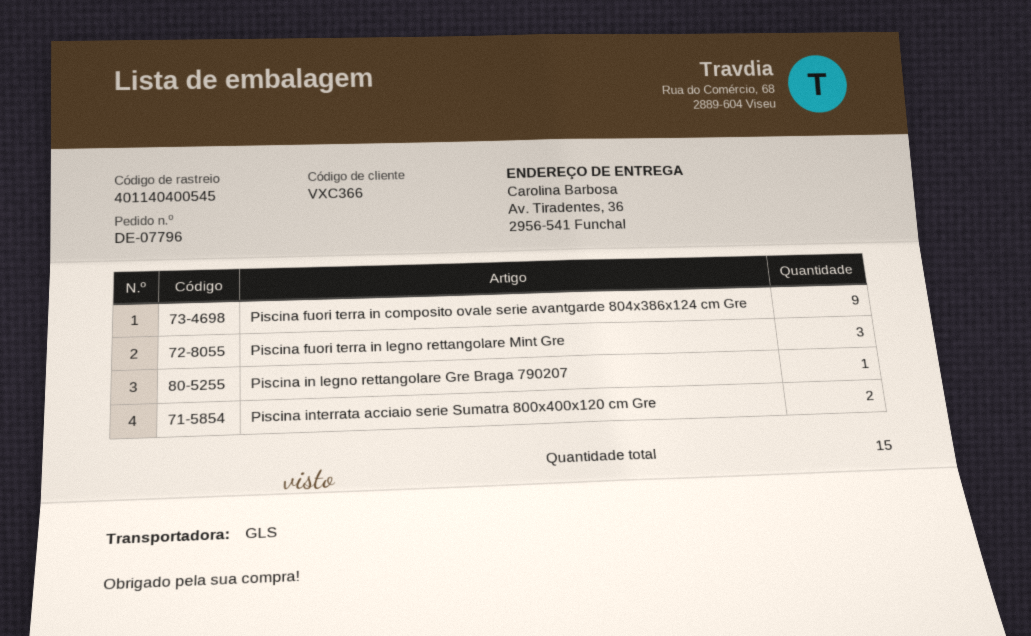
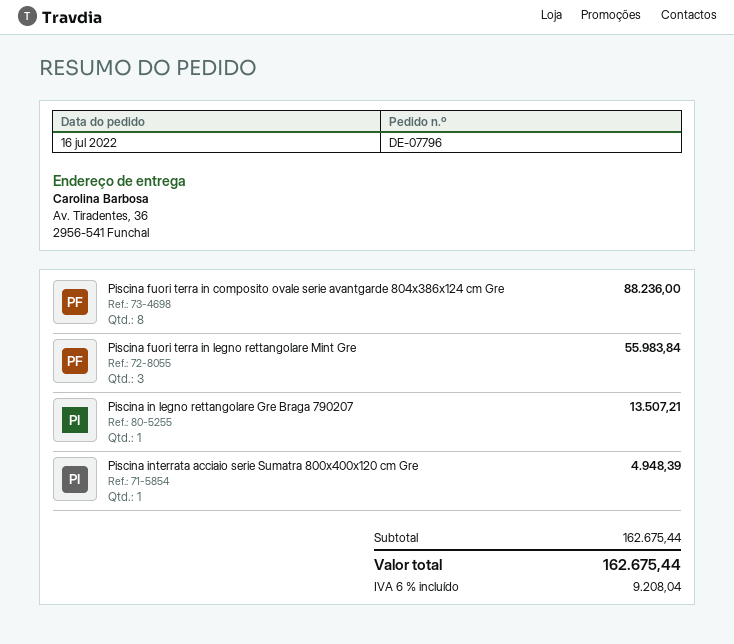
Piscina fuori terra in composito ovale serie avantgarde 804x386x124 cm Gre: 9 -> 8
Piscina interrata acciaio serie Sumatra 800x400x120 cm Gre: 2 -> 1

